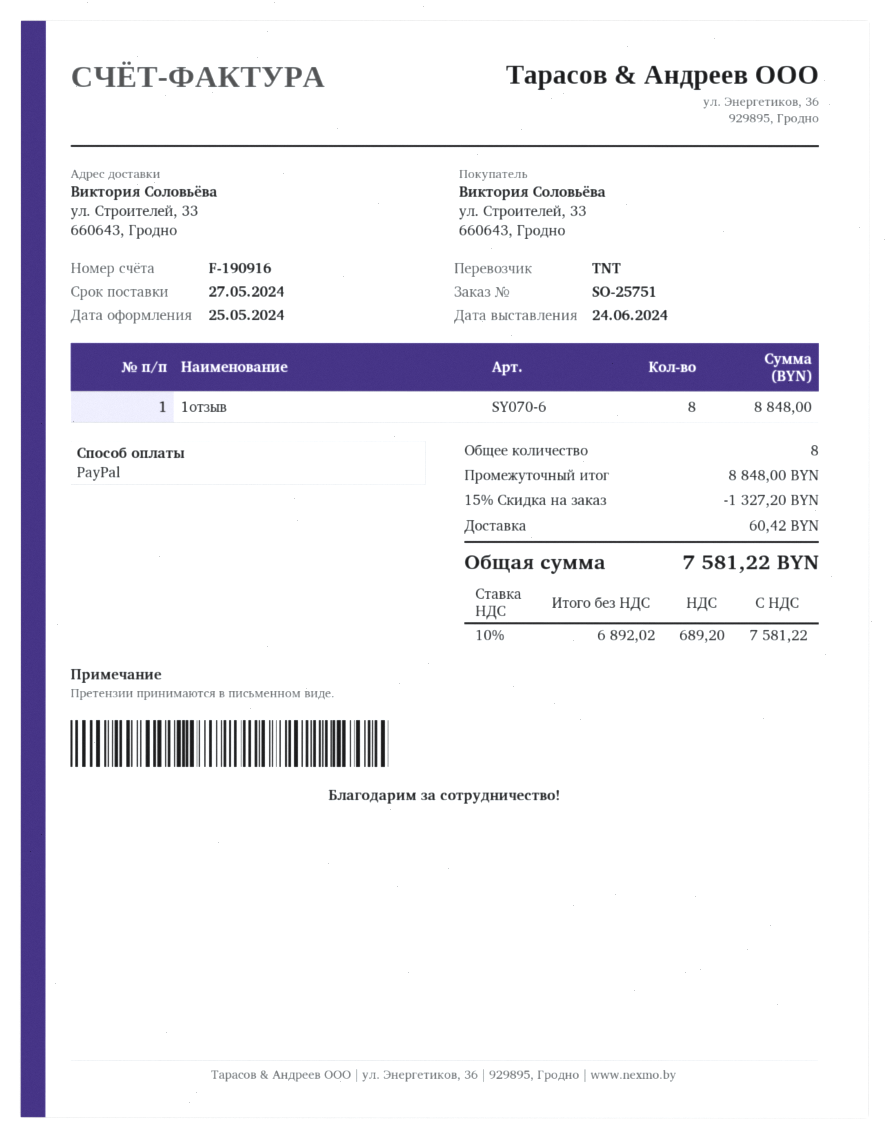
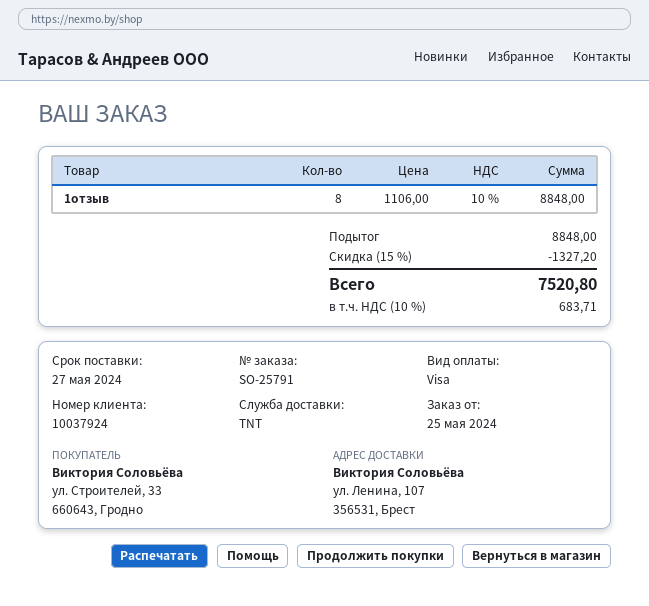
order number: SO-25751 -> SO-25791
payment method: PayPal -> Visa
ship to: ул. Строителей, 33, 660643, Гродно -> ул. Ленина, 107, 356531, Брест
shipping: 60.42 -> none
tax: 10% = 689.20 -> 10% = 683.71
total: 7581.22 -> 7520.80

